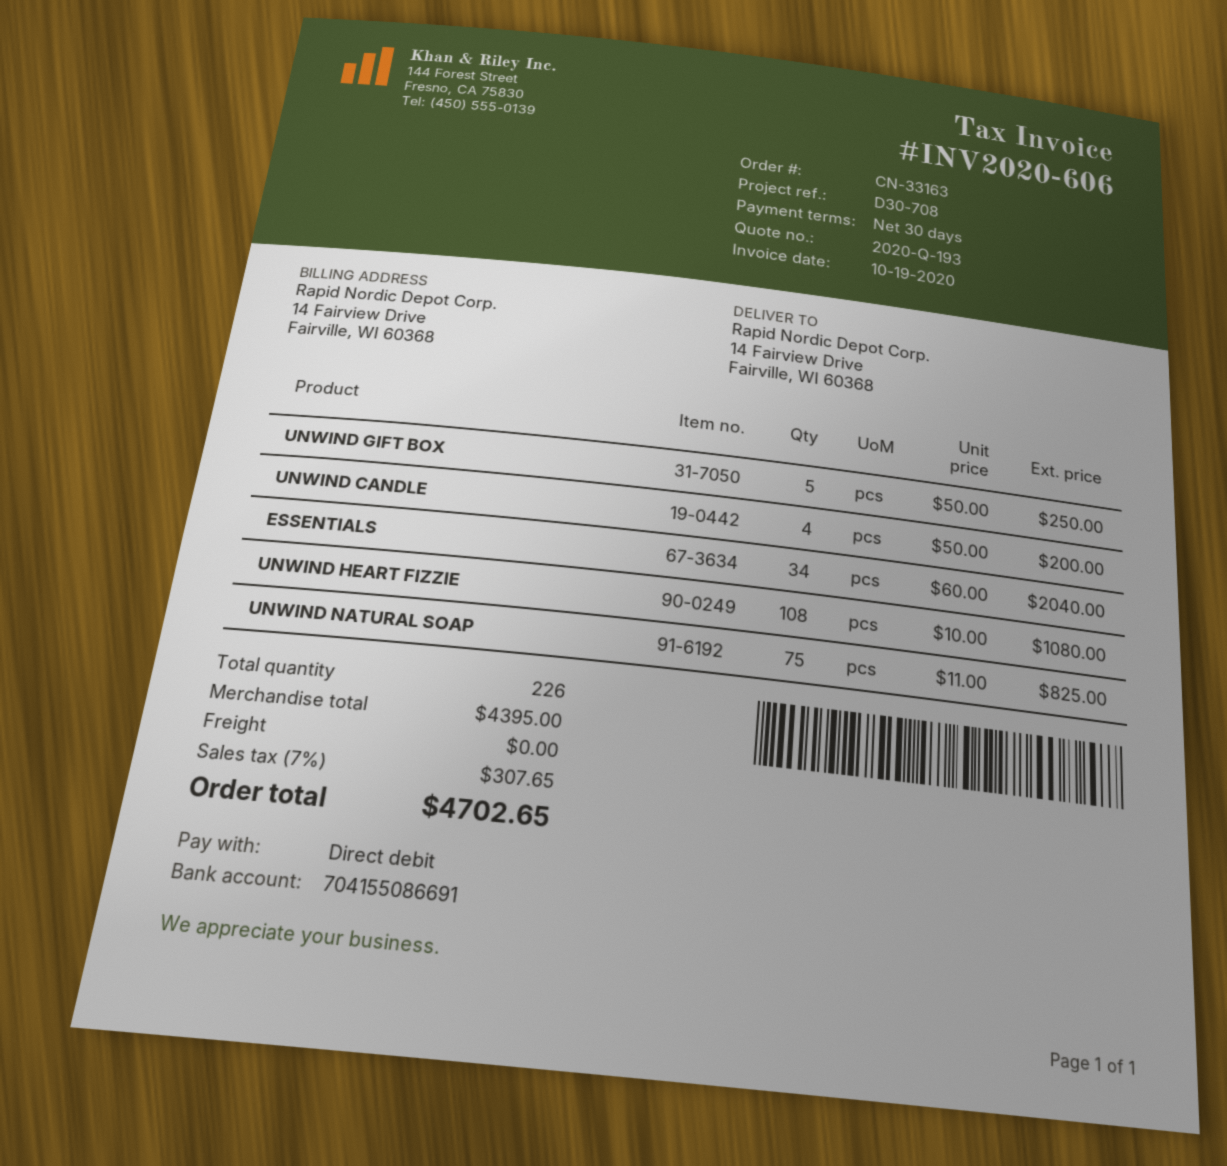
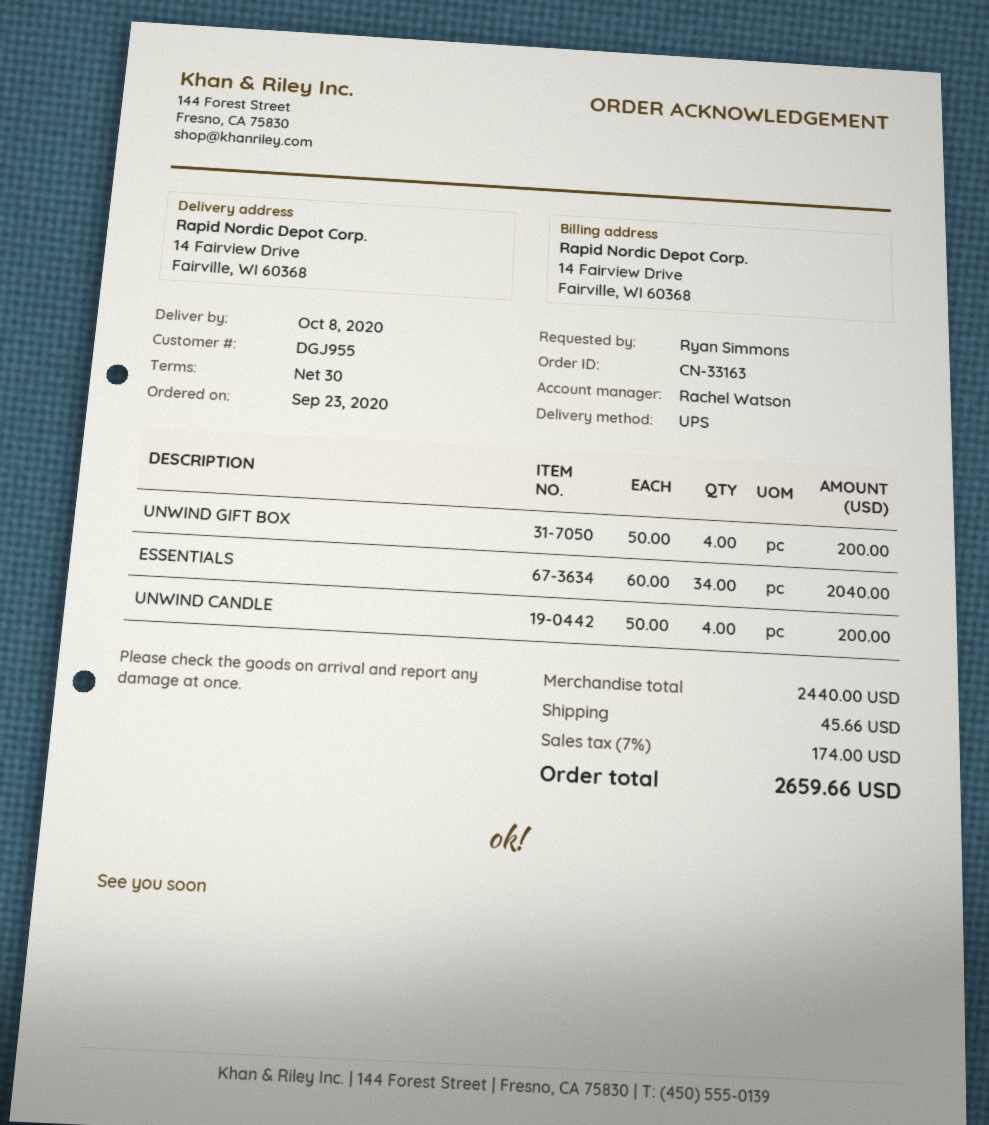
UNWIND GIFT BOX: 5 x 50.00 = 250.00 -> 4 x 50.00 = 200.00
UNWIND HEART FIZZIE: 108 x 10.00 = 1080.00 -> none
UNWIND NATURAL SOAP: 75 x 11.00 = 825.00 -> none
subtotal: 4395.00 -> 2440.00
shipping: 0.00 -> 45.66
tax: 7% = 307.65 -> 7% = 174.00
total: 4702.65 -> 2659.66

